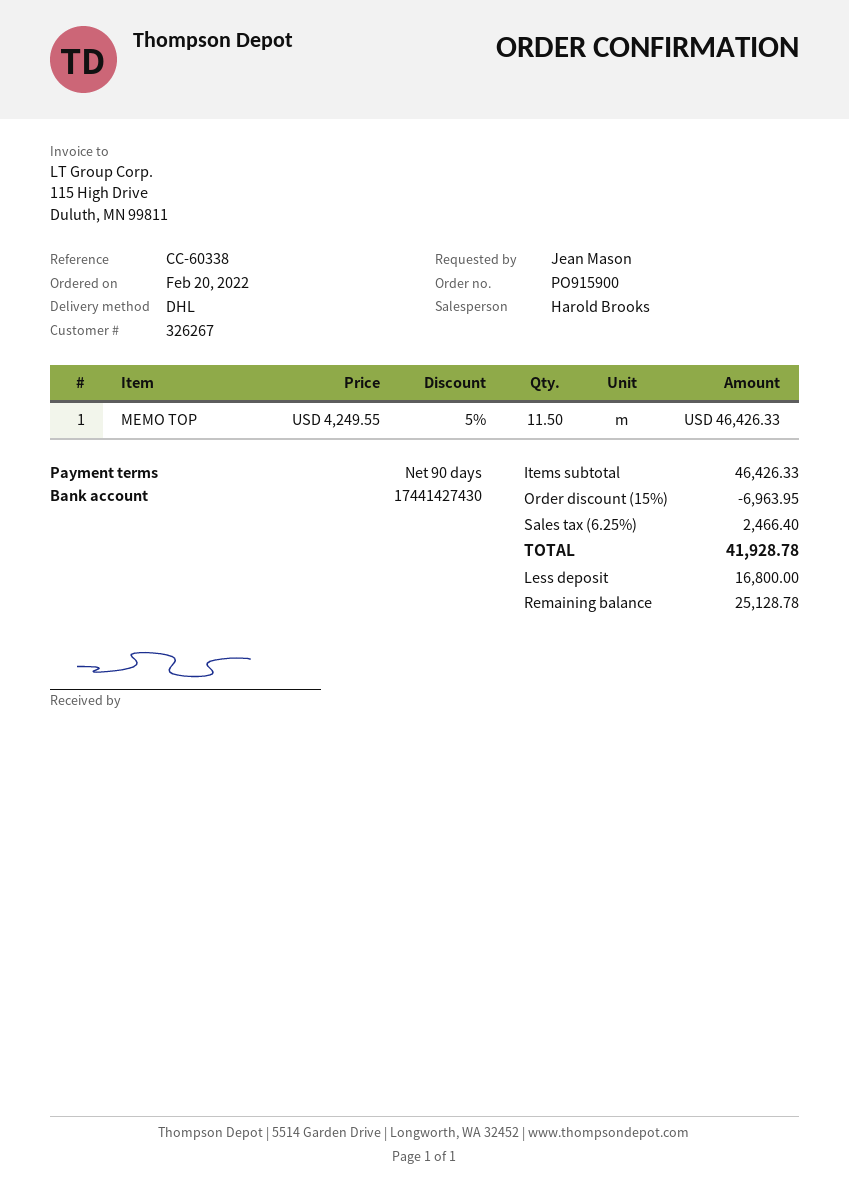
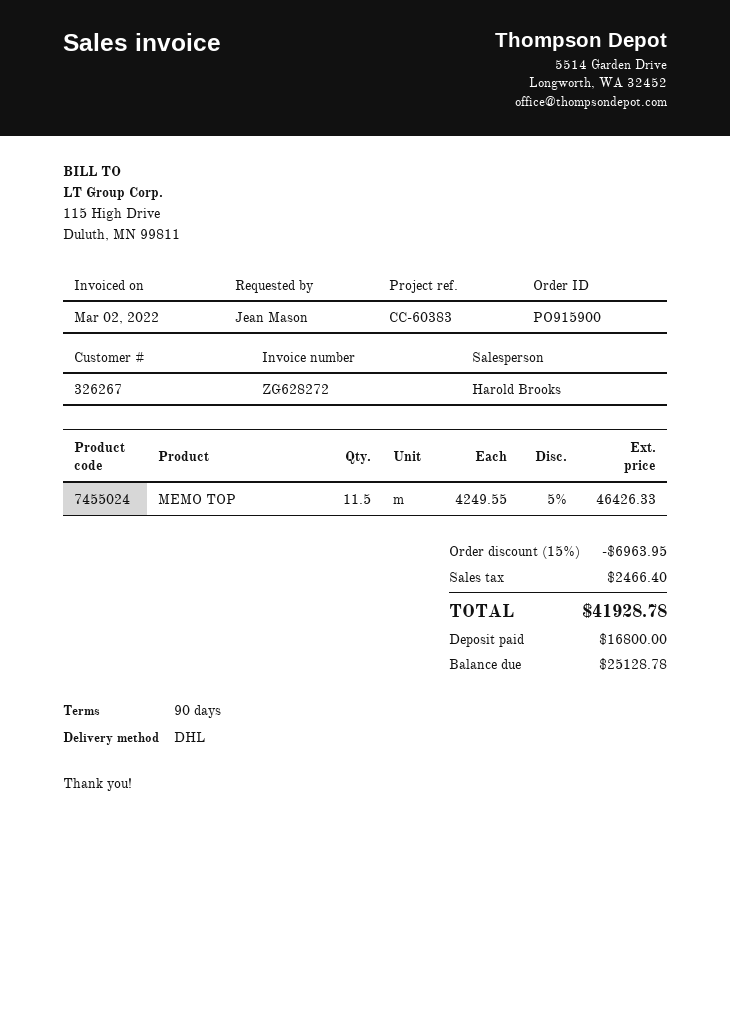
reference: CC-60338 -> CC-60383

